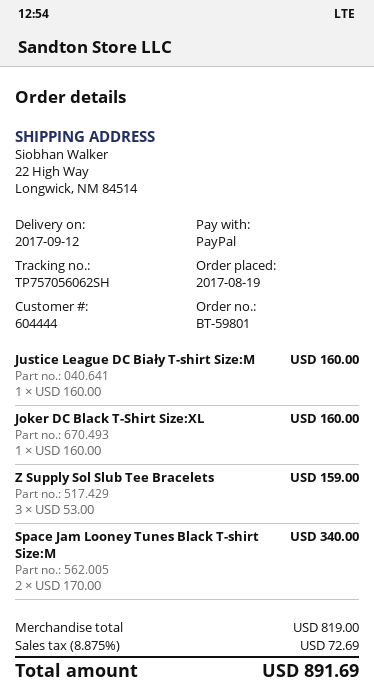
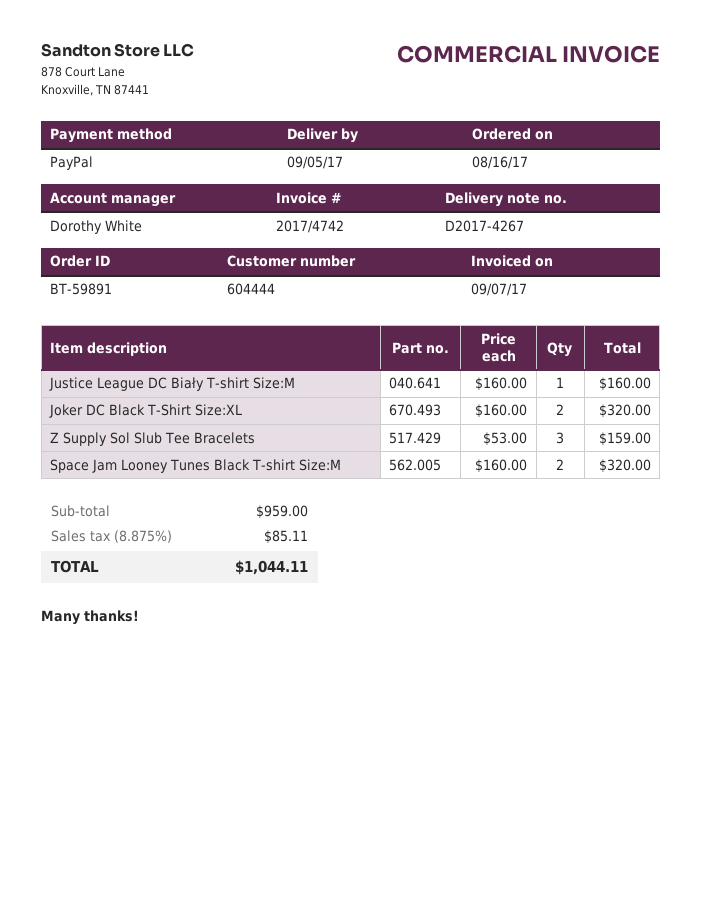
order number: BT-59801 -> BT-59891
order date: 2017-08-19 -> 2017-08-16
delivery date: 2017-09-12 -> 2017-09-05
Joker DC Black T-Shirt Size:XL: 1 x 160.00 = 160.00 -> 2 x 160.00 = 320.00
Space Jam Looney Tunes Black T-shirt Size:M: 2 x 170.00 = 340.00 -> 2 x 160.00 = 320.00
subtotal: 819.00 -> 959.00
tax: 8.875% = 72.69 -> 8.875% = 85.11
total: 891.69 -> 1044.11

